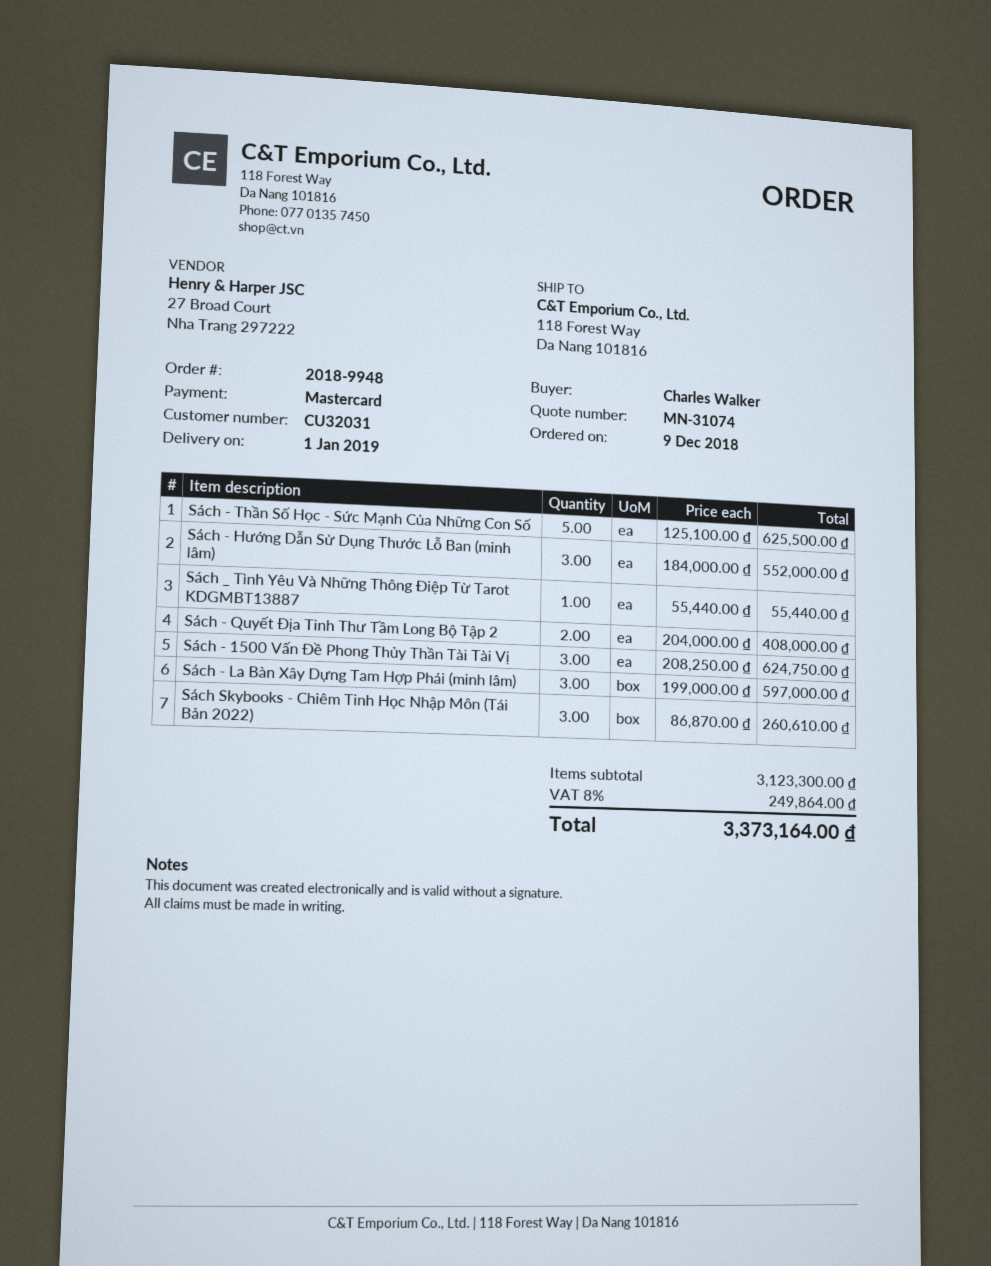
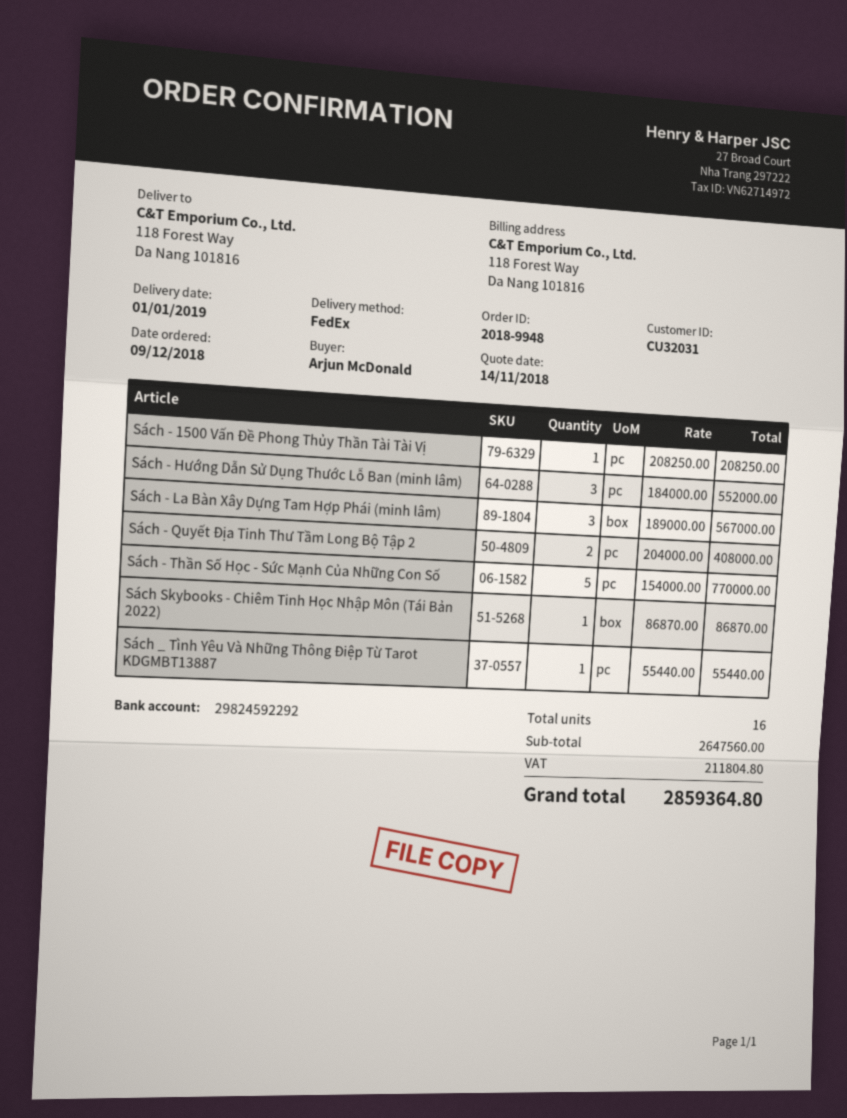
ordered by: Charles Walker -> Arjun McDonald
Sách - Thần Số Học - Sức Mạnh Của Những Con Số: 5 x 125100.00 = 625500.00 -> 5 x 154000.00 = 770000.00
Sách - 1500 Vấn Đề Phong Thủy Thần Tài Tài Vị: 3 x 208250.00 = 624750.00 -> 1 x 208250.00 = 208250.00
Sách - La Bàn Xây Dựng Tam Hợp Phái (minh lâm): 3 x 199000.00 = 597000.00 -> 3 x 189000.00 = 567000.00
Sách Skybooks - Chiêm Tinh Học Nhập Môn (Tái Bản 2022): 3 x 86870.00 = 260610.00 -> 1 x 86870.00 = 86870.00
subtotal: 3123300.00 -> 2647560.00
tax: 249864.00 -> 211804.80
total: 3373164.00 -> 2859364.80

